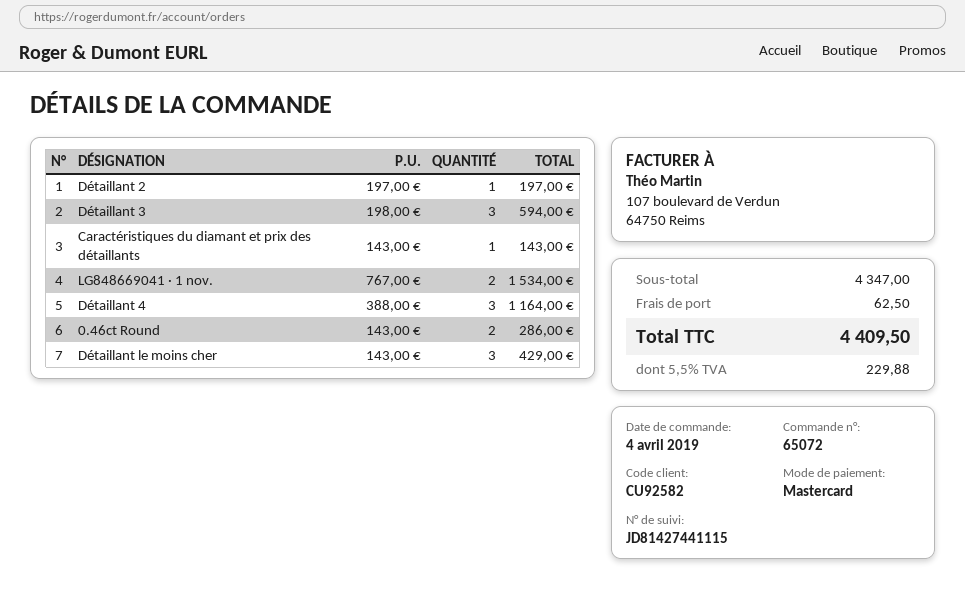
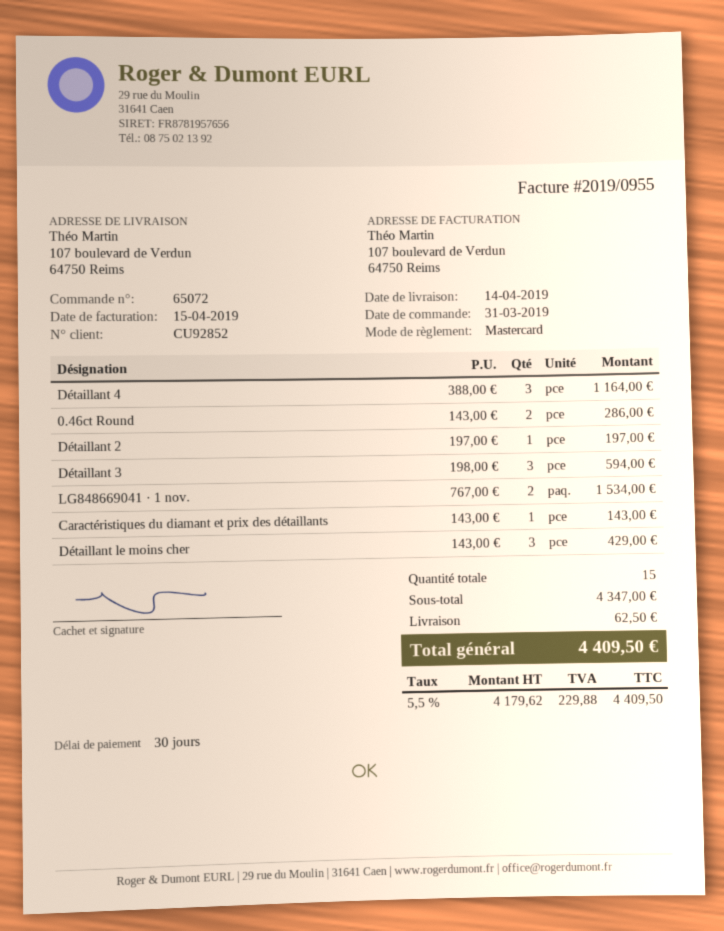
order date: 2019-04-04 -> 2019-03-31
customer number: CU92582 -> CU92852

